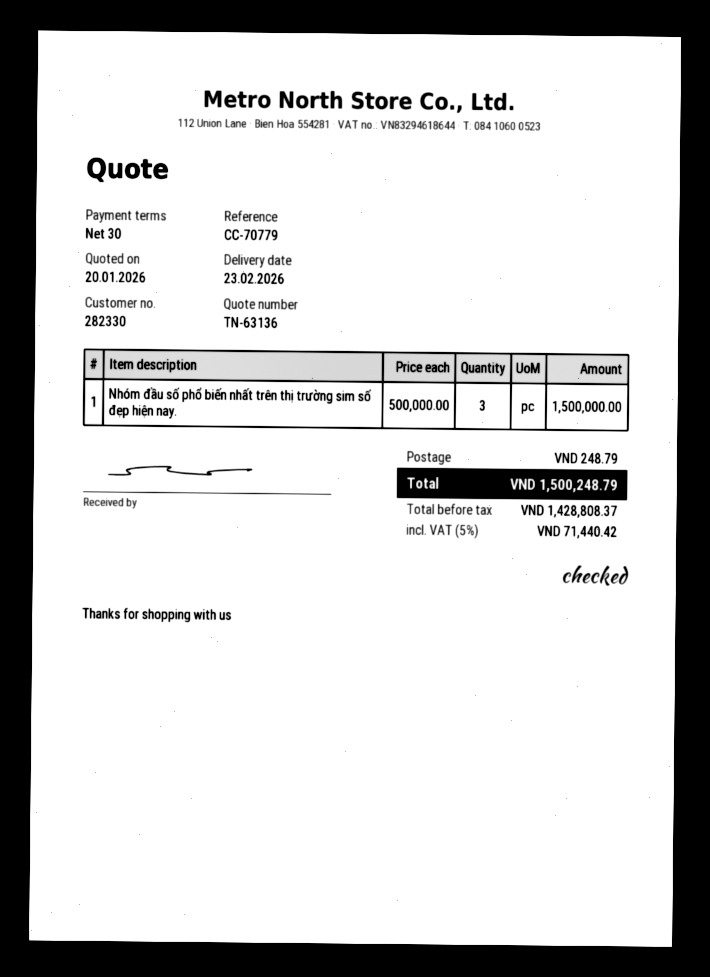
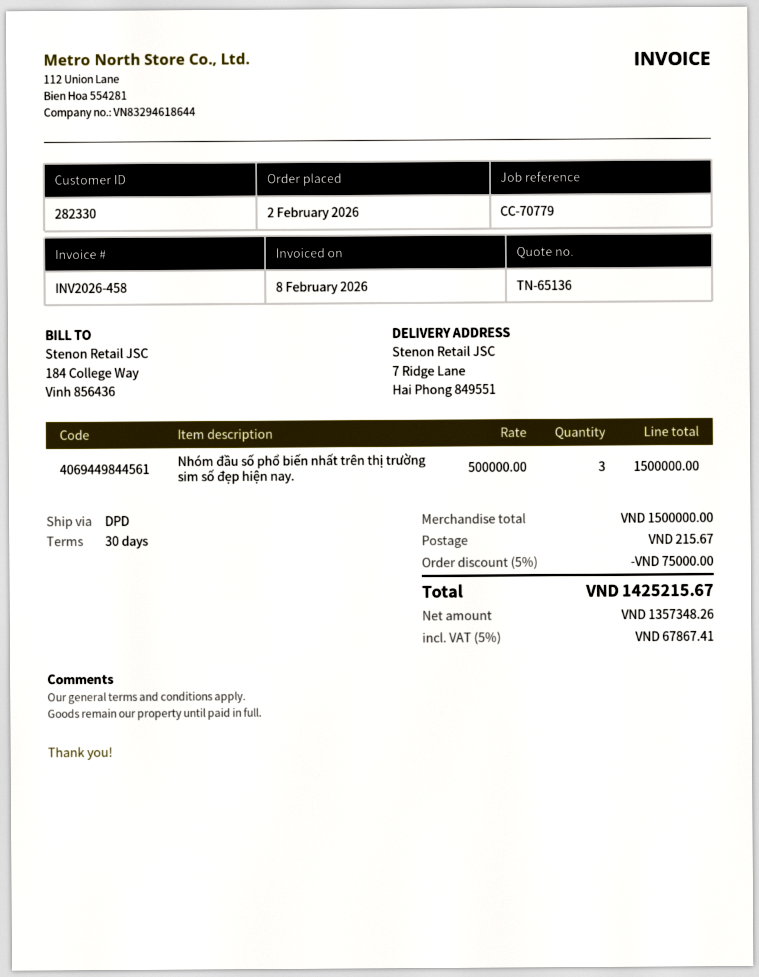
quote number: TN-63136 -> TN-65136
discount: none -> 5% = 75000.00
shipping: 248.79 -> 215.67
net: 1428808.37 -> 1357348.26
tax: 5% = 71440.42 -> 5% = 67867.41
total: 1500248.79 -> 1425215.67

